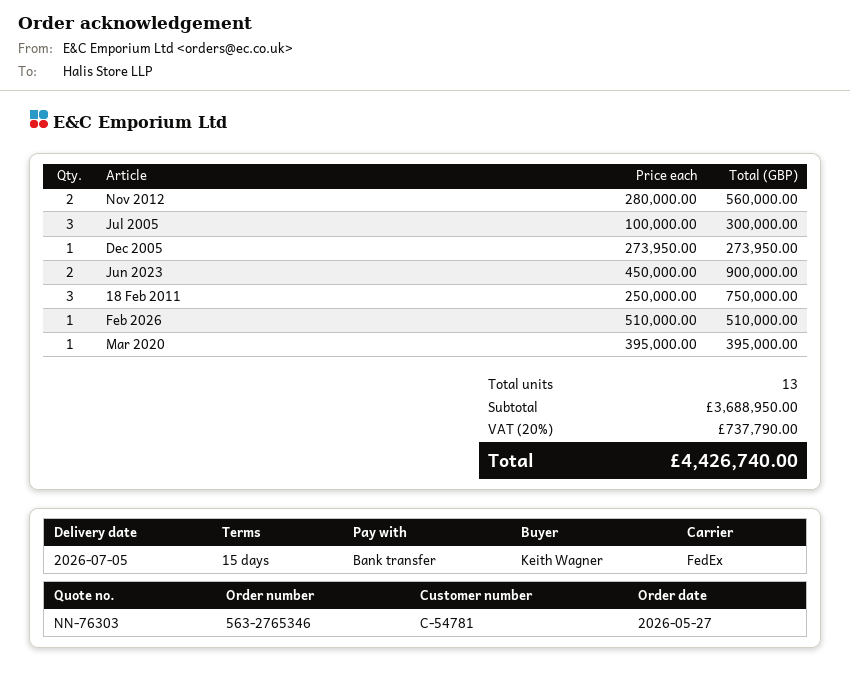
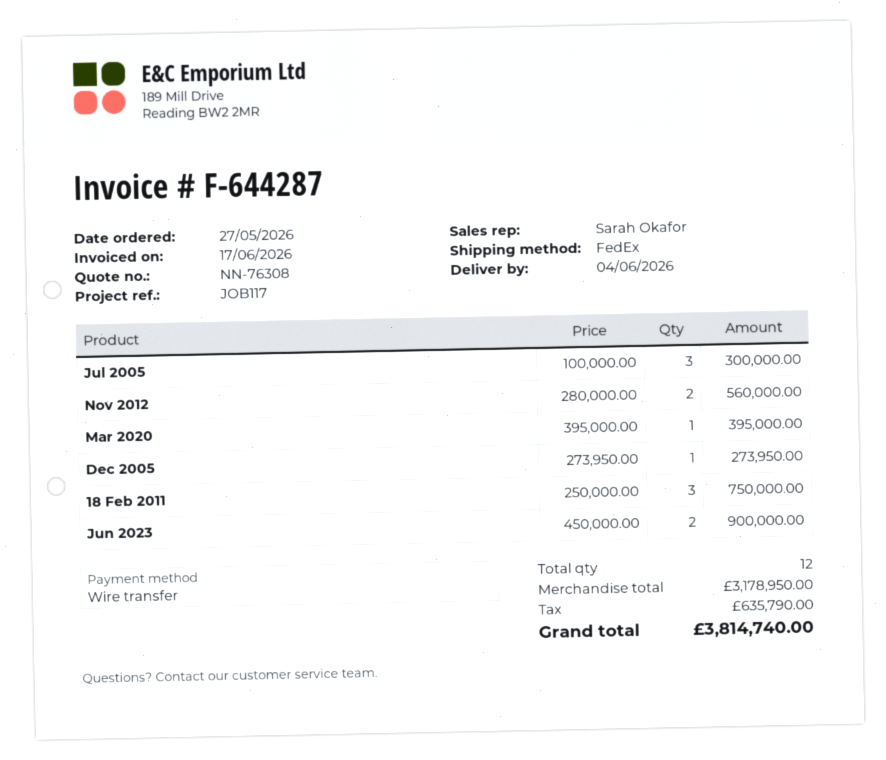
quote number: NN-76303 -> NN-76308
delivery date: 2026-07-05 -> 2026-06-04
Feb 2026: 1 x 510000.00 = 510000.00 -> none
total quantity: 13 -> 12
subtotal: 3688950.00 -> 3178950.00
tax: 737790.00 -> 635790.00
total: 4426740.00 -> 3814740.00

